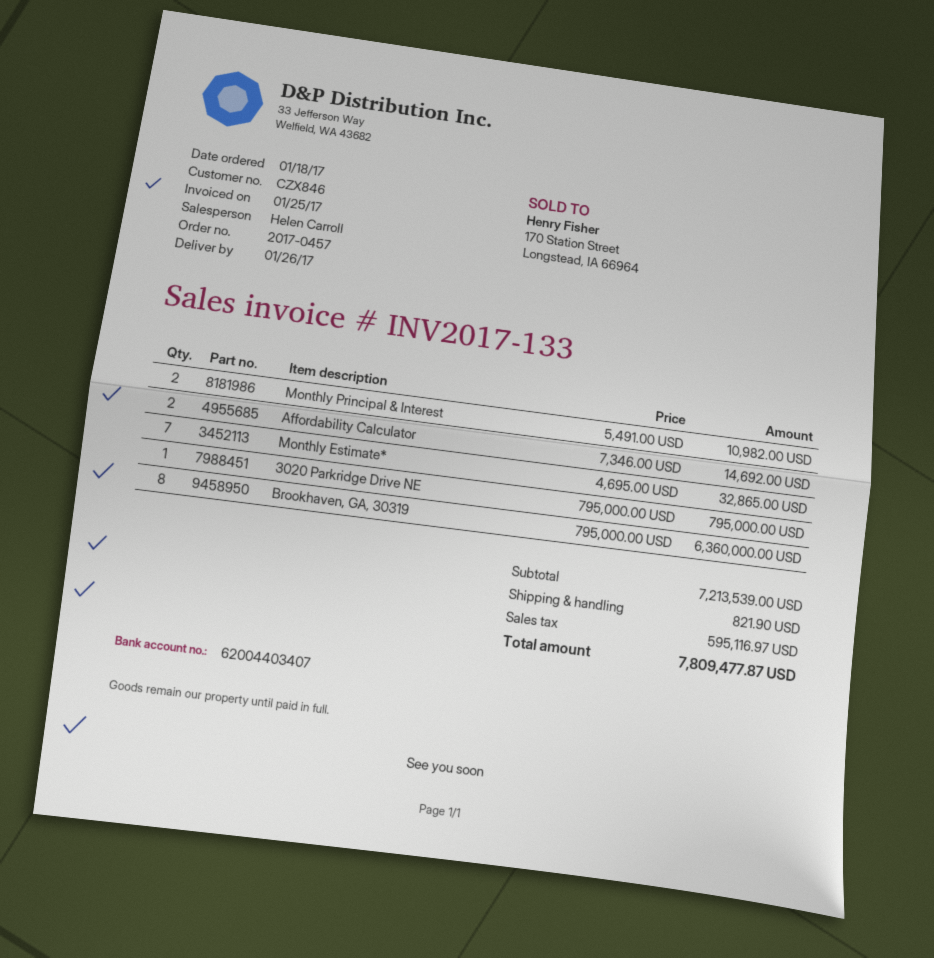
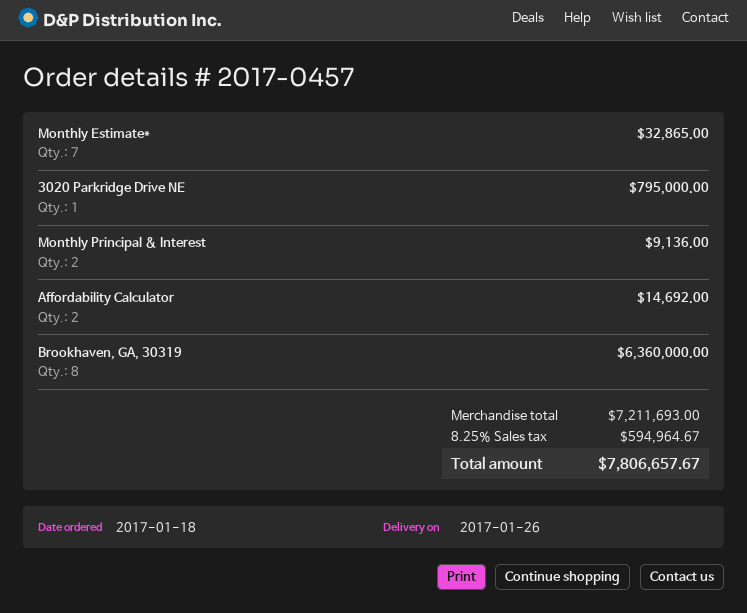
Monthly Principal & Interest: 2 for 10982.00 -> 2 for 9136.00
subtotal: 7213539.00 -> 7211693.00
shipping: 821.90 -> none
tax: 595116.97 -> 594964.67
total: 7809477.87 -> 7806657.67

